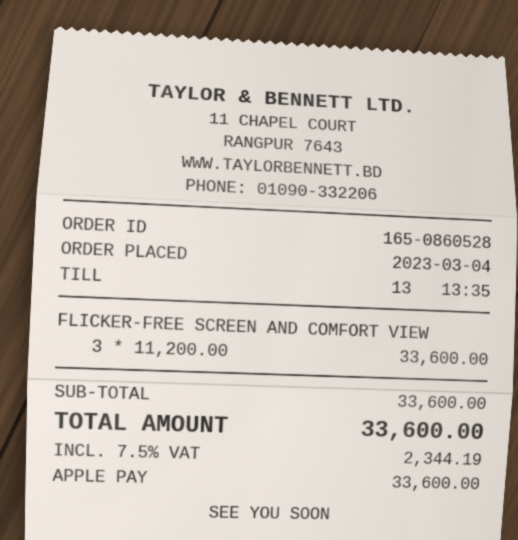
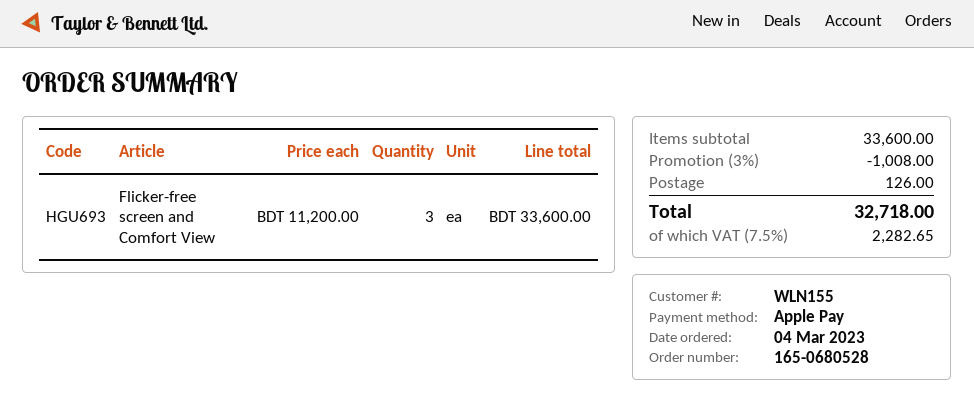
order number: 165-0860528 -> 165-0680528
discount: none -> 3% = 1008.00
shipping: none -> 126.00
tax: 7.5% = 2344.19 -> 7.5% = 2282.65
total: 33600.00 -> 32718.00

